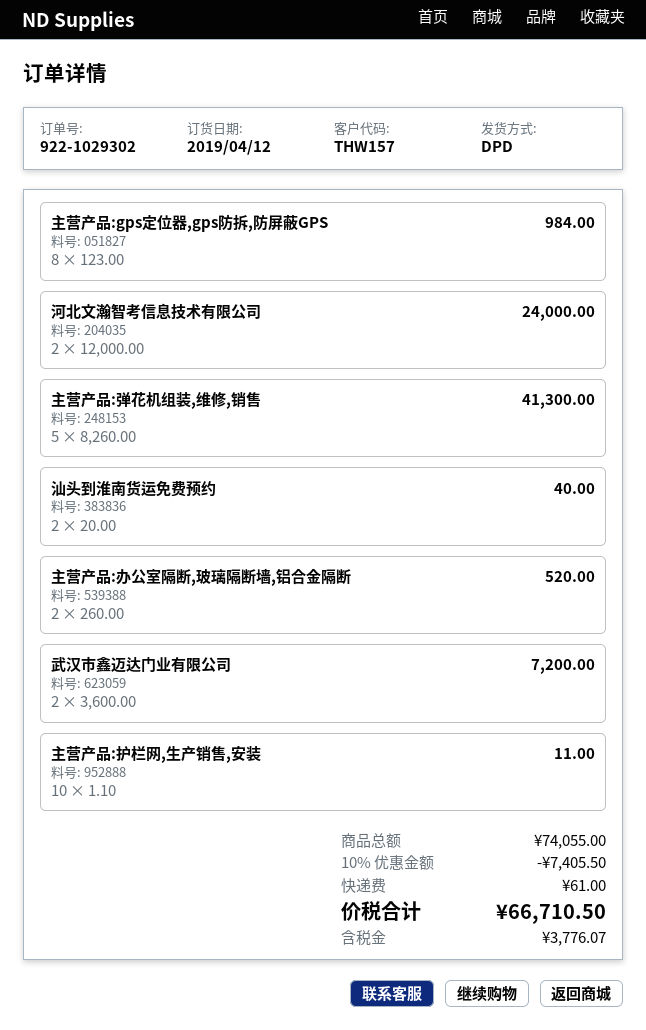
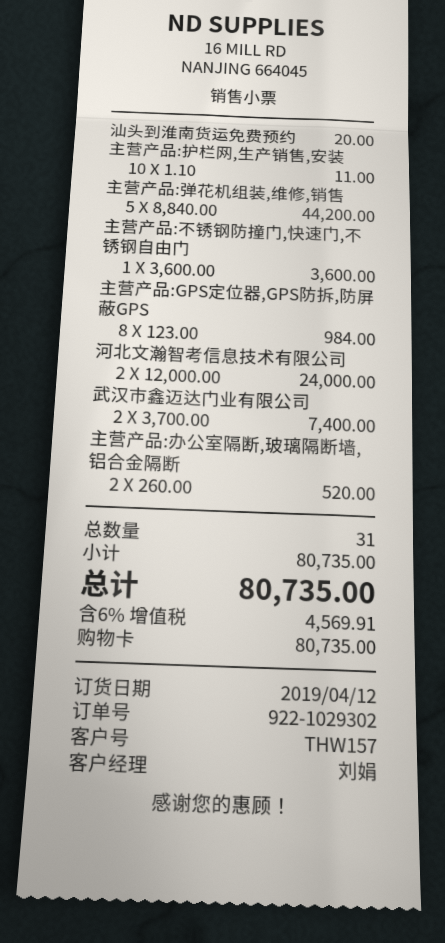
主营产品:弹花机组装,维修,销售: 5 x 8260.00 = 41300.00 -> 5 x 8840.00 = 44200.00
汕头到淮南货运免费预约: 2 x 20.00 = 40.00 -> 1 x 20.00 = 20.00
武汉市鑫迈达门业有限公司: 2 x 3600.00 = 7200.00 -> 2 x 3700.00 = 7400.00
主营产品:不锈钢防撞门,快速门,不锈钢自由门: none -> 1 x 3600.00 = 3600.00
subtotal: 74055.00 -> 80735.00
discount: 10% = 7405.50 -> none
shipping: 61.00 -> none
tax: 3776.07 -> 4569.91
total: 66710.50 -> 80735.00

